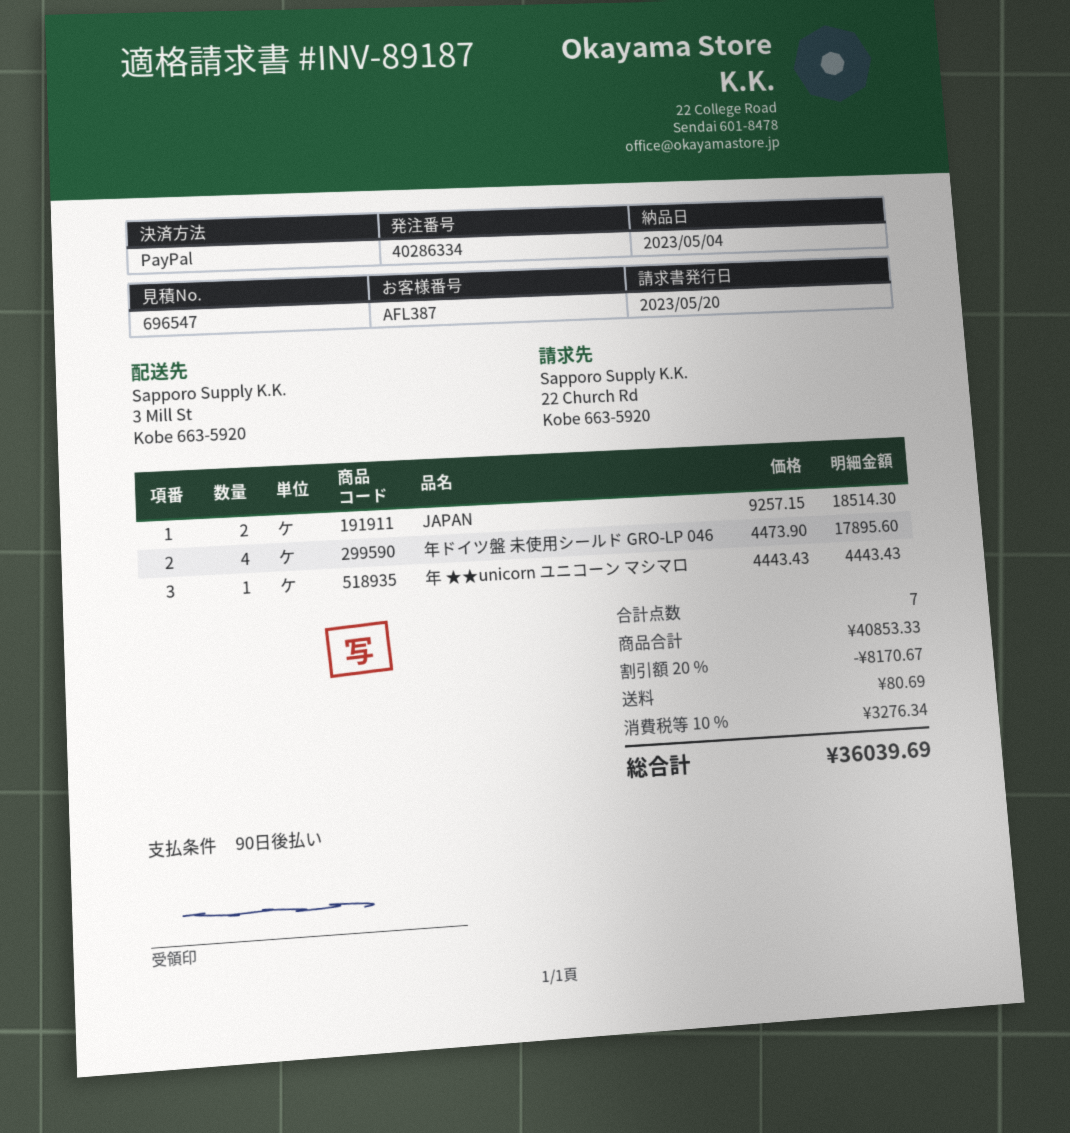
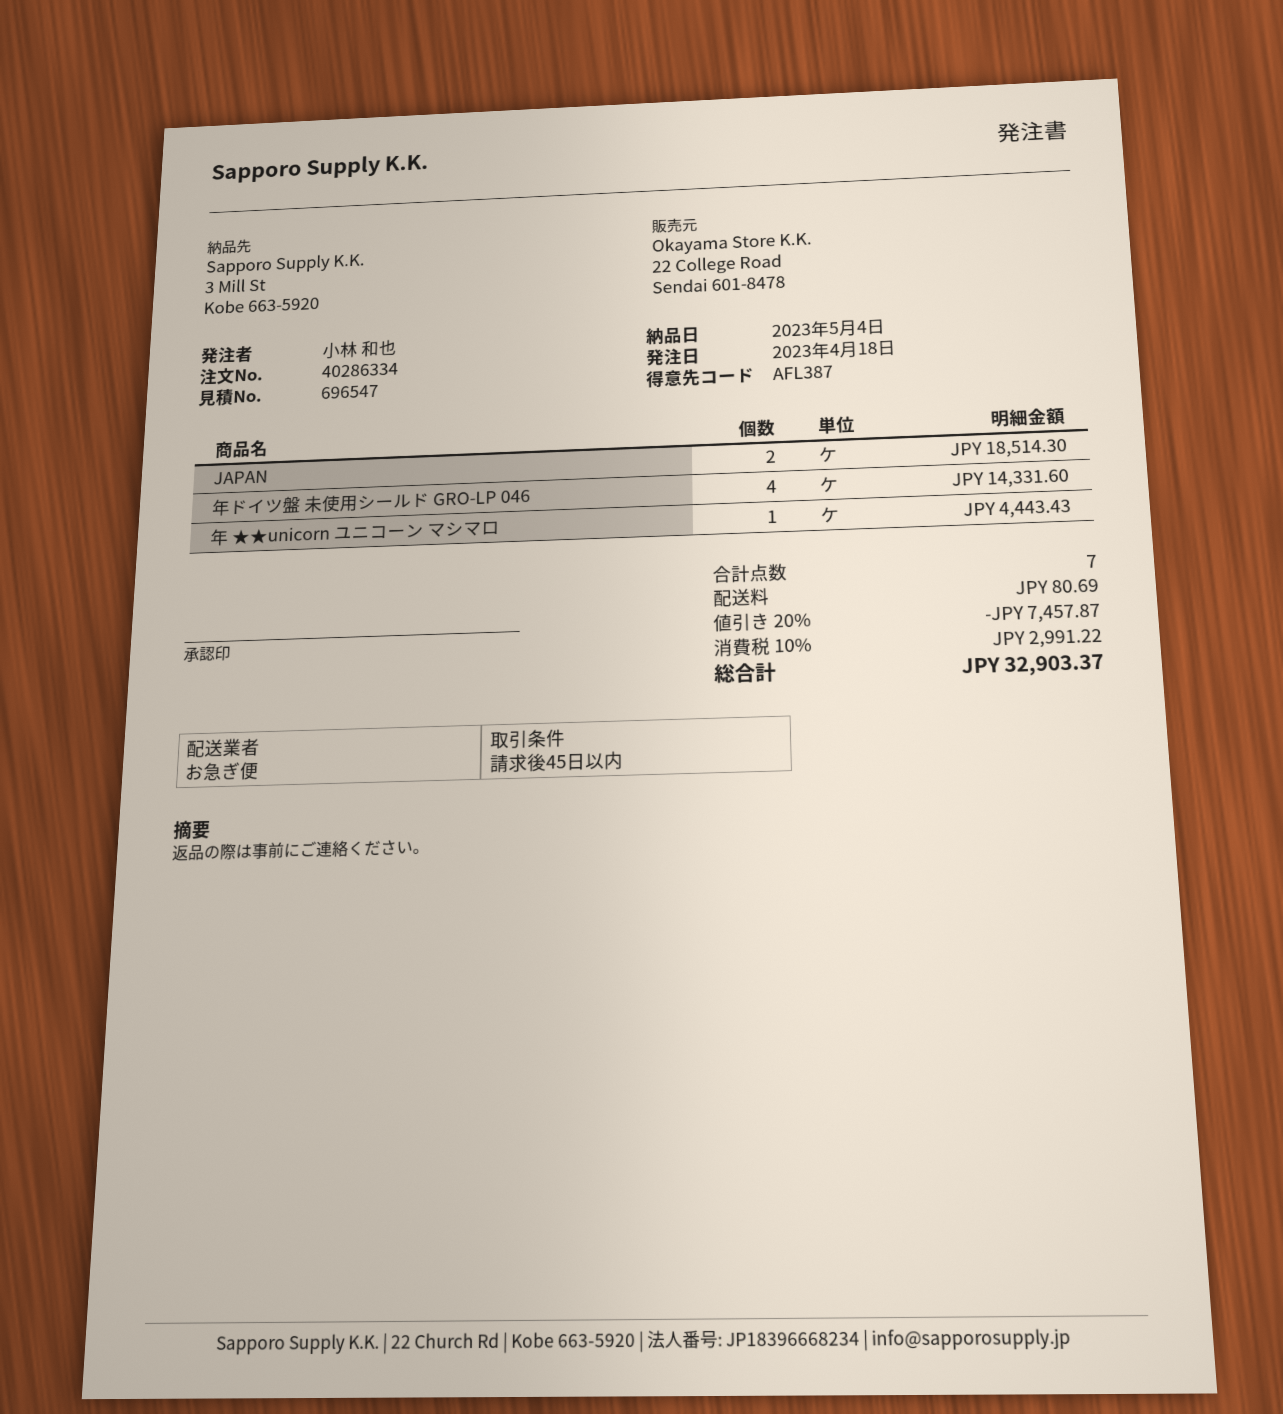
payment terms: 90 days -> 45 days
年ドイツ盤 未使用シールド GRO-LP 046: 4 for 17895.60 -> 4 for 14331.60
discount: 20% = 8170.67 -> 20% = 7457.87
tax: 10% = 3276.34 -> 10% = 2991.22
total: 36039.69 -> 32903.37

